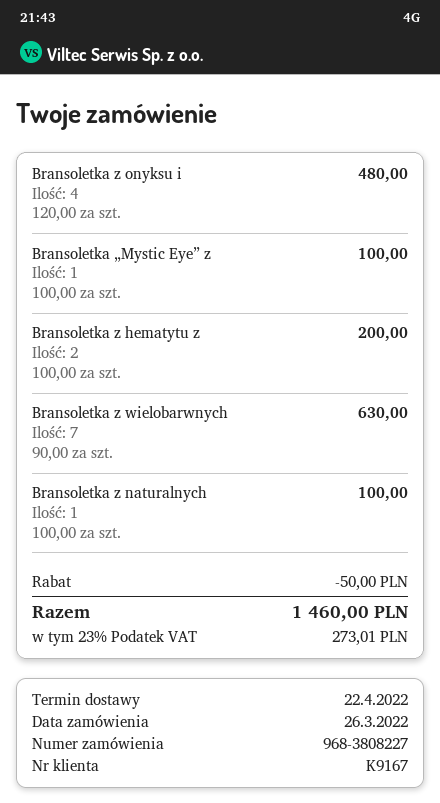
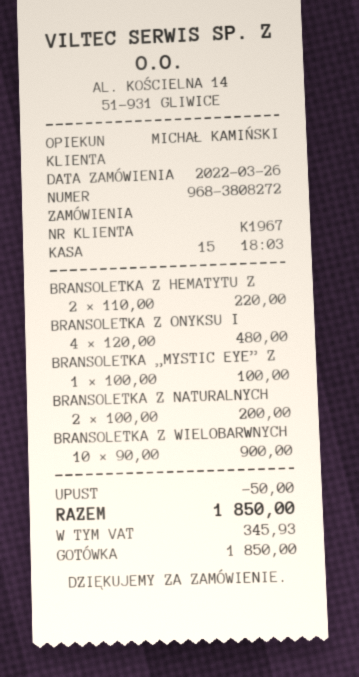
order number: 968-3808227 -> 968-3808272
customer number: K9167 -> K1967
Bransoletka z hematytu z: 2 x 100.00 = 200.00 -> 2 x 110.00 = 220.00
Bransoletka z wielobarwnych: 7 x 90.00 = 630.00 -> 10 x 90.00 = 900.00
Bransoletka z naturalnych: 1 x 100.00 = 100.00 -> 2 x 100.00 = 200.00
tax: 273.01 -> 345.93
total: 1460.00 -> 1850.00

